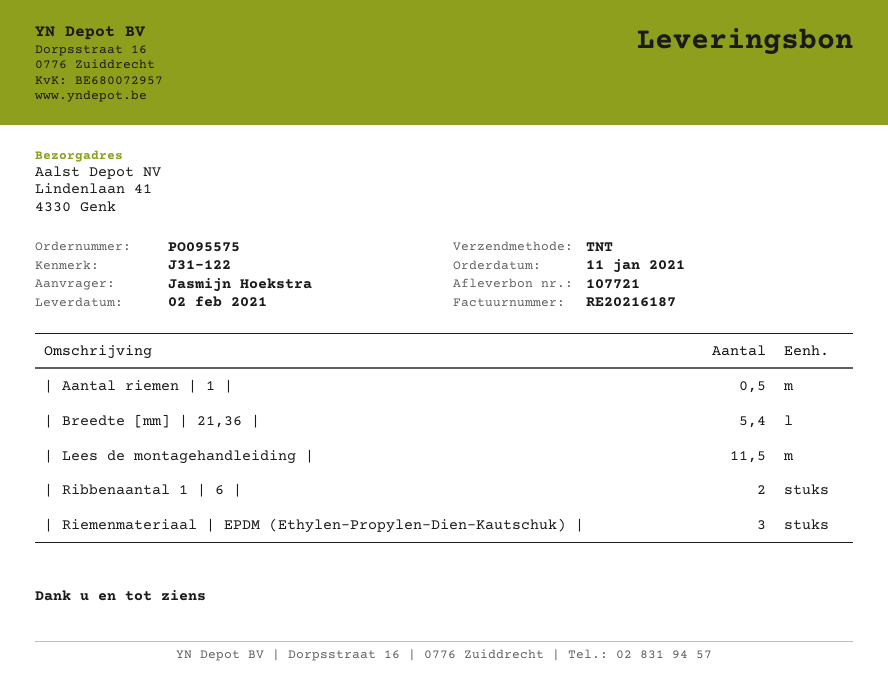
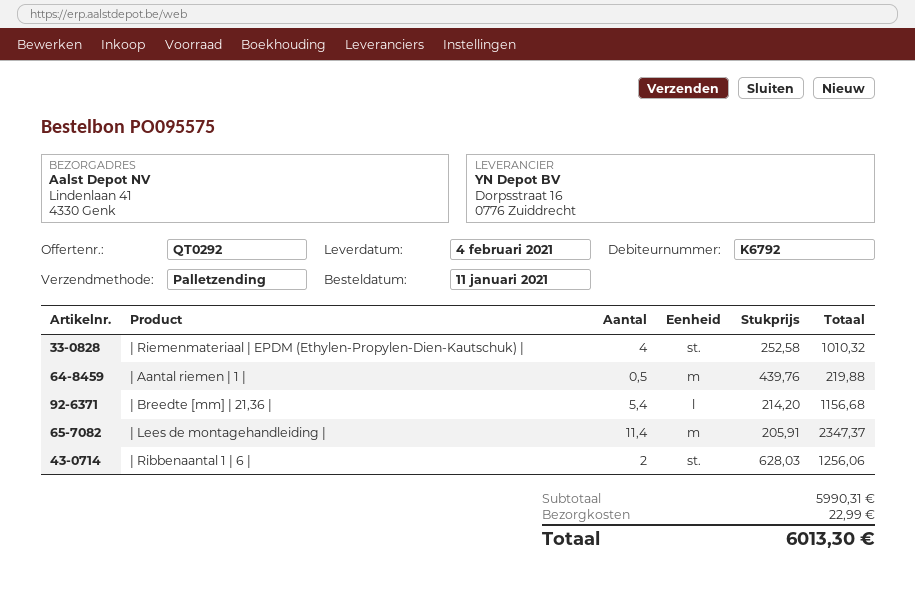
delivery date: 2021-02-02 -> 2021-02-04
shipping method: TNT -> pallet freight
| Lees de montagehandleiding |: 11.5 -> 11.4
| Riemenmateriaal | EPDM (Ethylen-Propylen-Dien-Kautschuk) |: 3 -> 4

